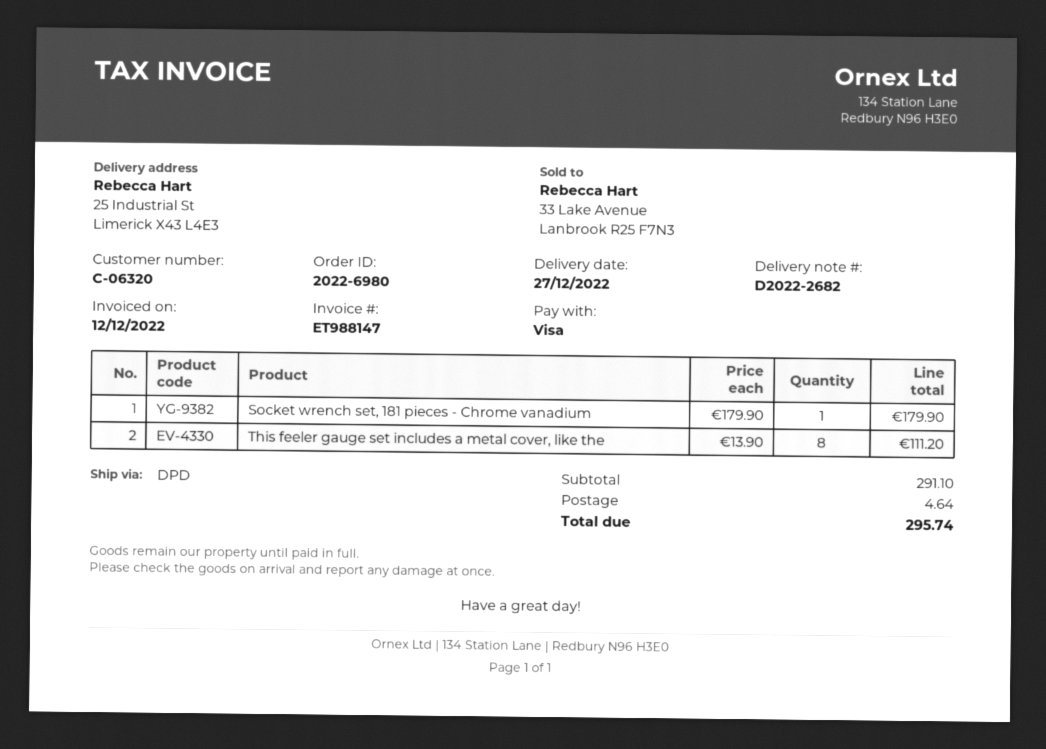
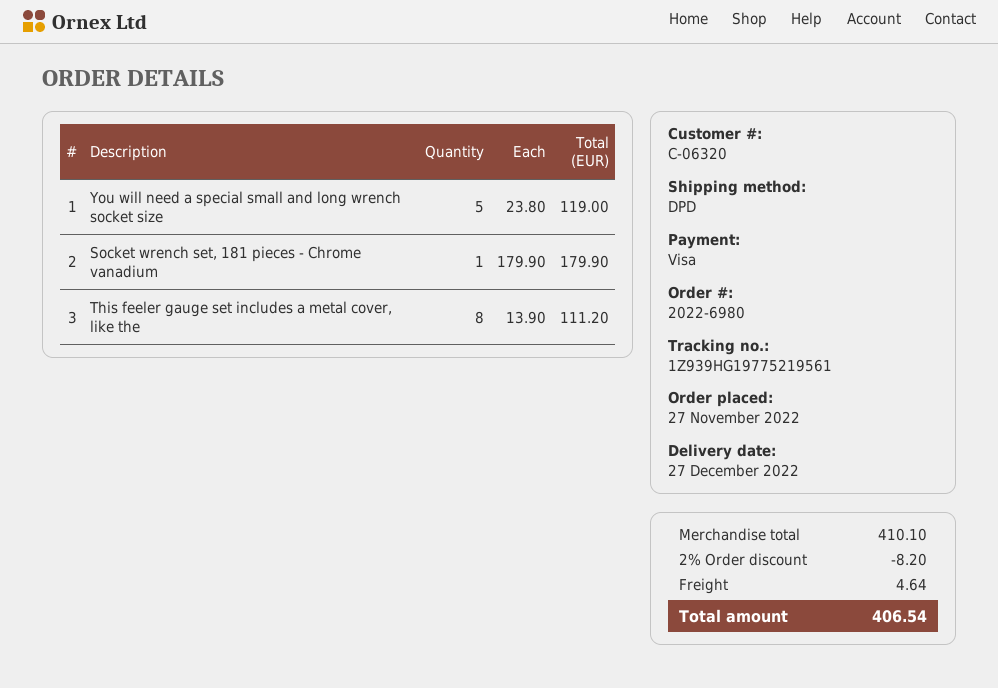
You will need a special small and long wrench socket size: none -> 5 x 23.80 = 119.00
subtotal: 291.10 -> 410.10
discount: none -> 2% = 8.20
total: 295.74 -> 406.54

